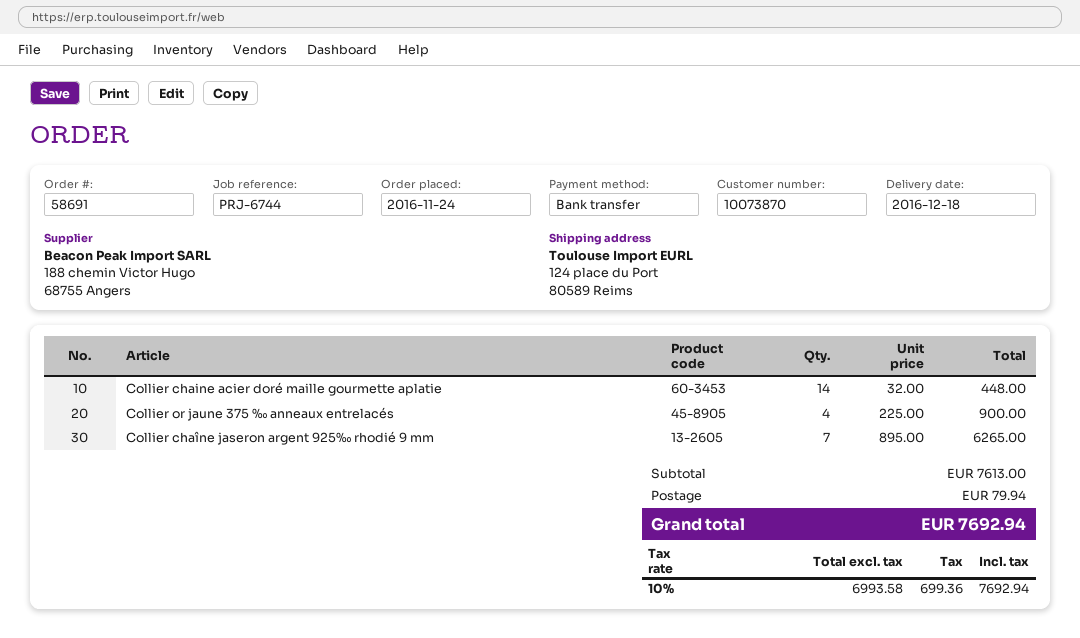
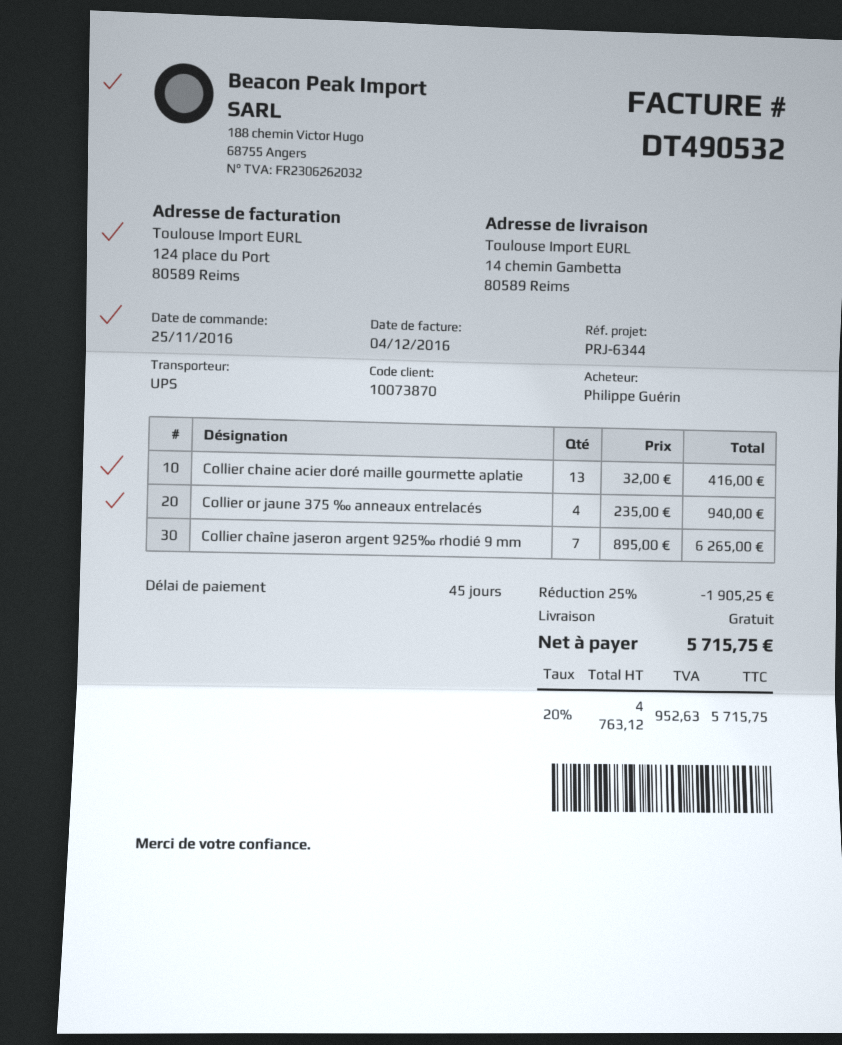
order date: 2016-11-24 -> 2016-11-25
reference: PRJ-6744 -> PRJ-6344
ship to: 124 place du Port, 80589 Reims -> 14 chemin Gambetta, 80589 Reims
Collier chaine acier doré maille gourmette aplatie: 14 x 32.00 = 448.00 -> 13 x 32.00 = 416.00
Collier or jaune 375 ‰ anneaux entrelacés: 4 x 225.00 = 900.00 -> 4 x 235.00 = 940.00
discount: none -> 25% = 1905.25
shipping: 79.94 -> 0.00
net: 6993.58 -> 4763.12
tax: 10% = 699.36 -> 20% = 952.63
total: 7692.94 -> 5715.75

